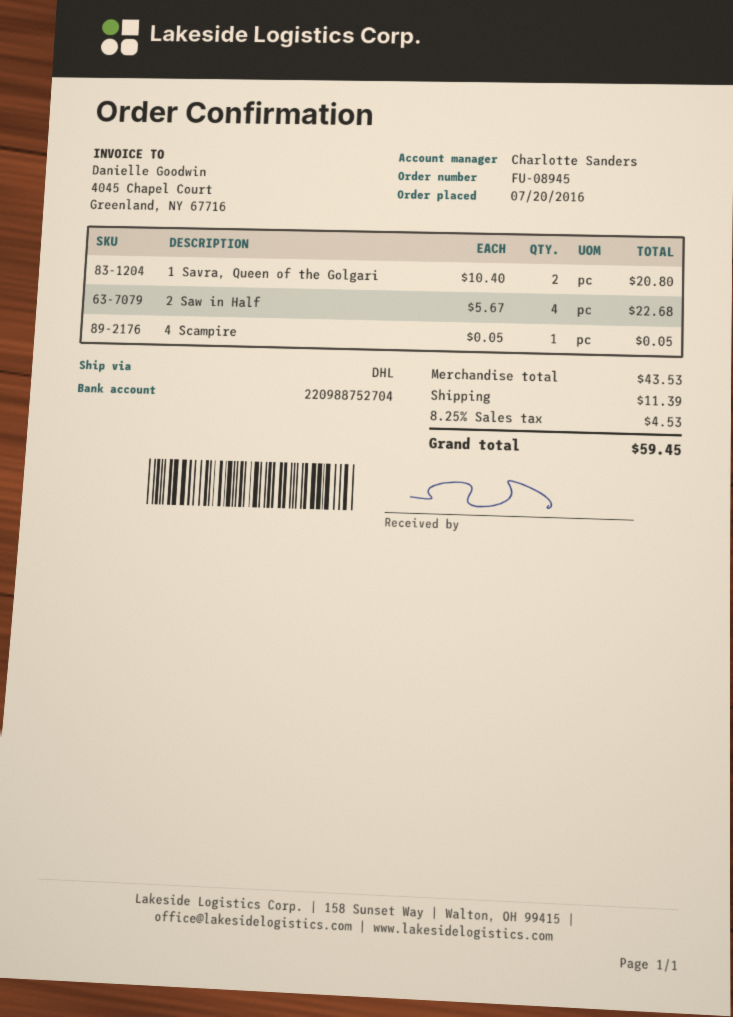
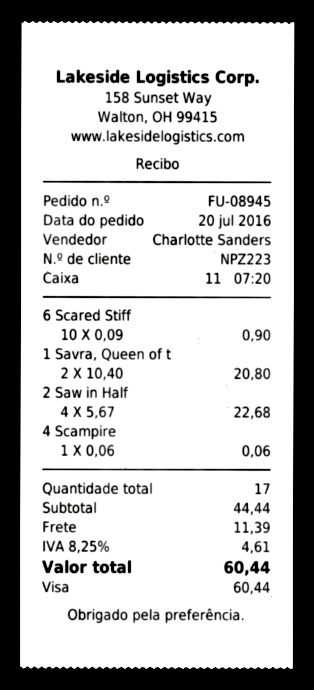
4 Scampire: 1 x 0.05 = 0.05 -> 1 x 0.06 = 0.06
6 Scared Stiff: none -> 10 x 0.09 = 0.90
subtotal: 43.53 -> 44.44
tax: 8.25% = 4.53 -> 8.25% = 4.61
total: 59.45 -> 60.44

